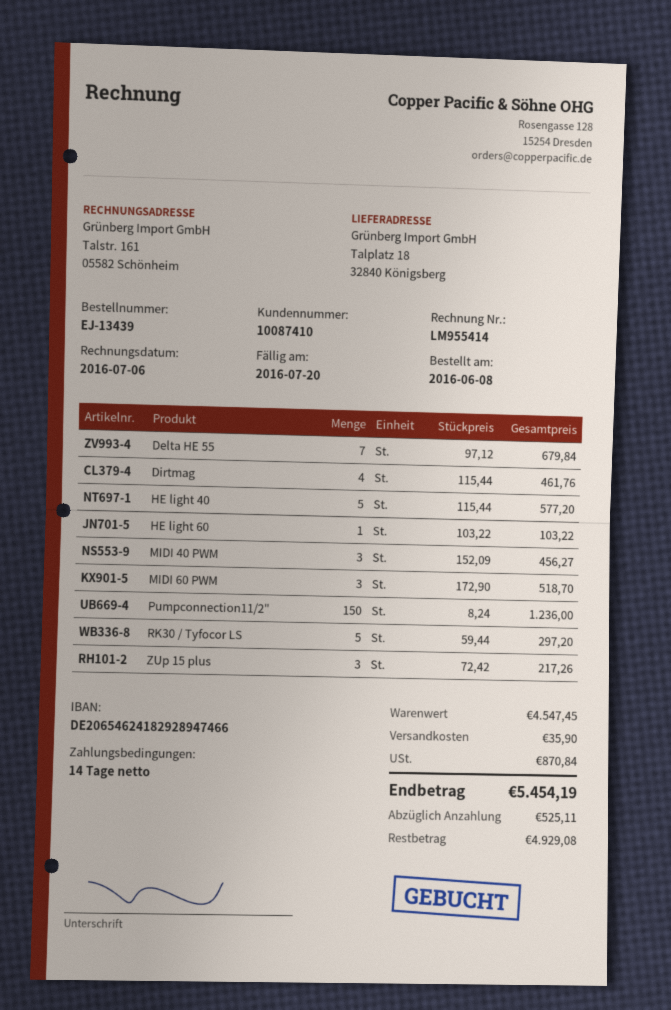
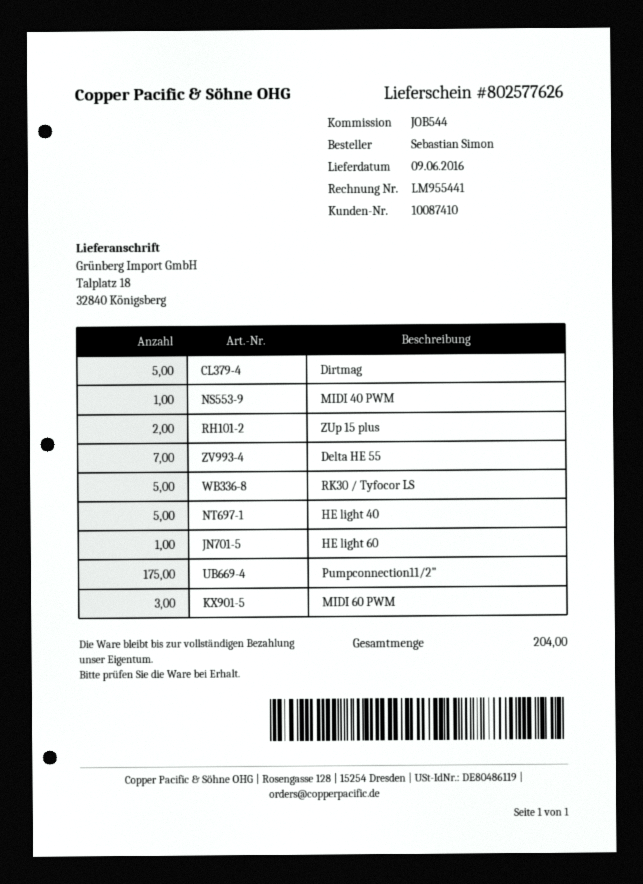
invoice number: LM955414 -> LM955441
Dirtmag: 4 -> 5
MIDI 40 PWM: 3 -> 1
Pumpconnection11/2": 150 -> 175
ZUp 15 plus: 3 -> 2

